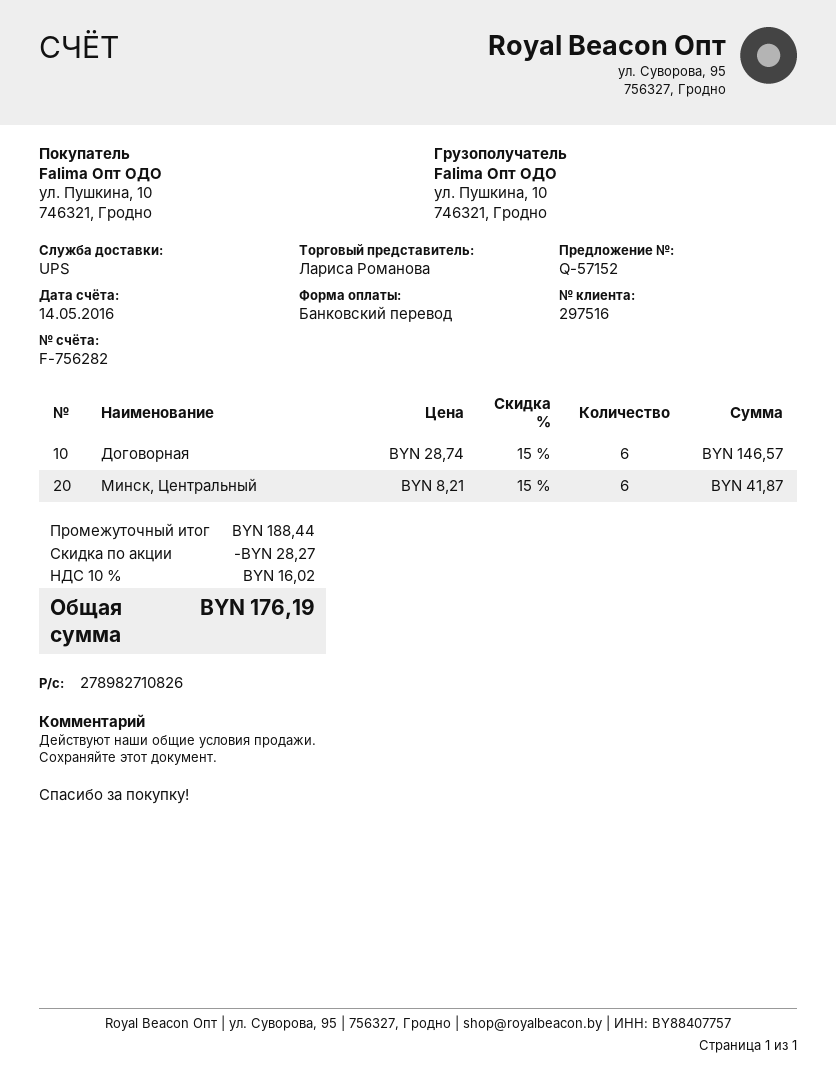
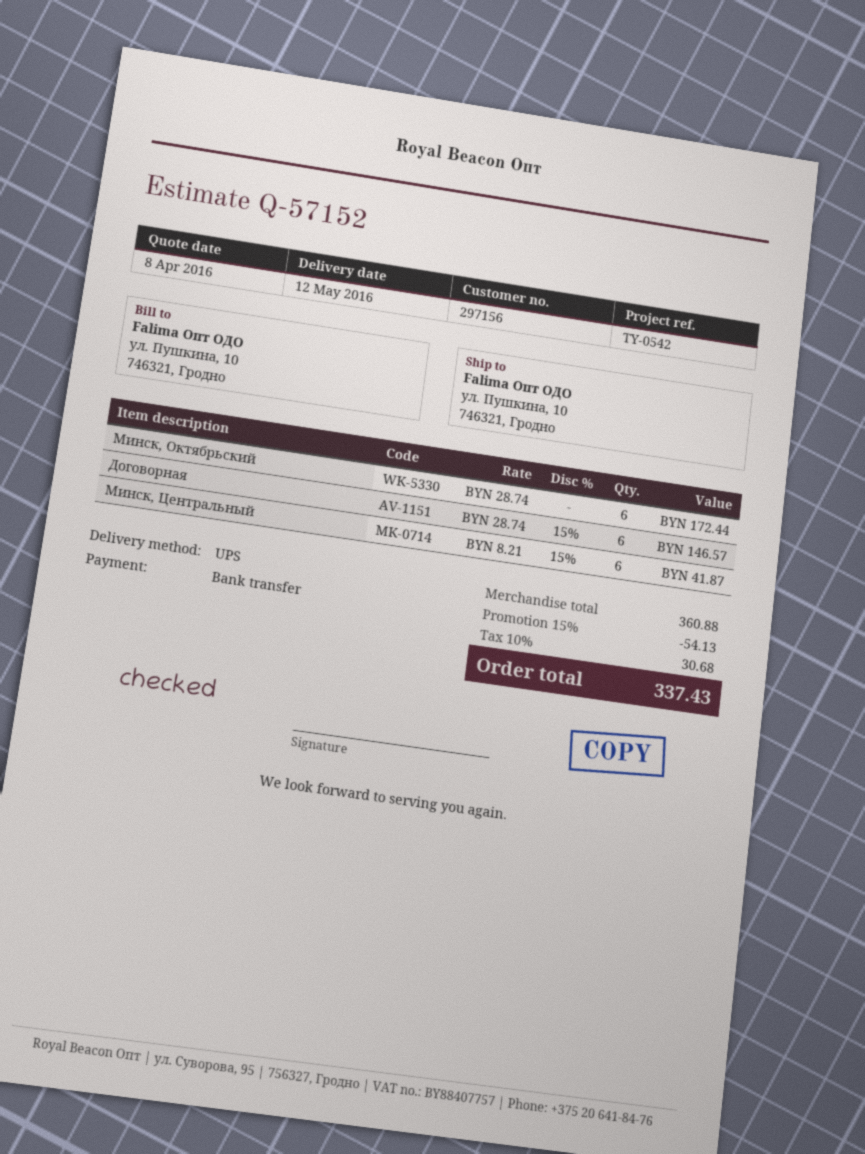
customer number: 297516 -> 297156
Минск, Октябрьский: none -> 6 x 28.74 = 172.44
subtotal: 188.44 -> 360.88
discount: 28.27 -> 54.13
tax: 10% = 16.02 -> 10% = 30.68
total: 176.19 -> 337.43

